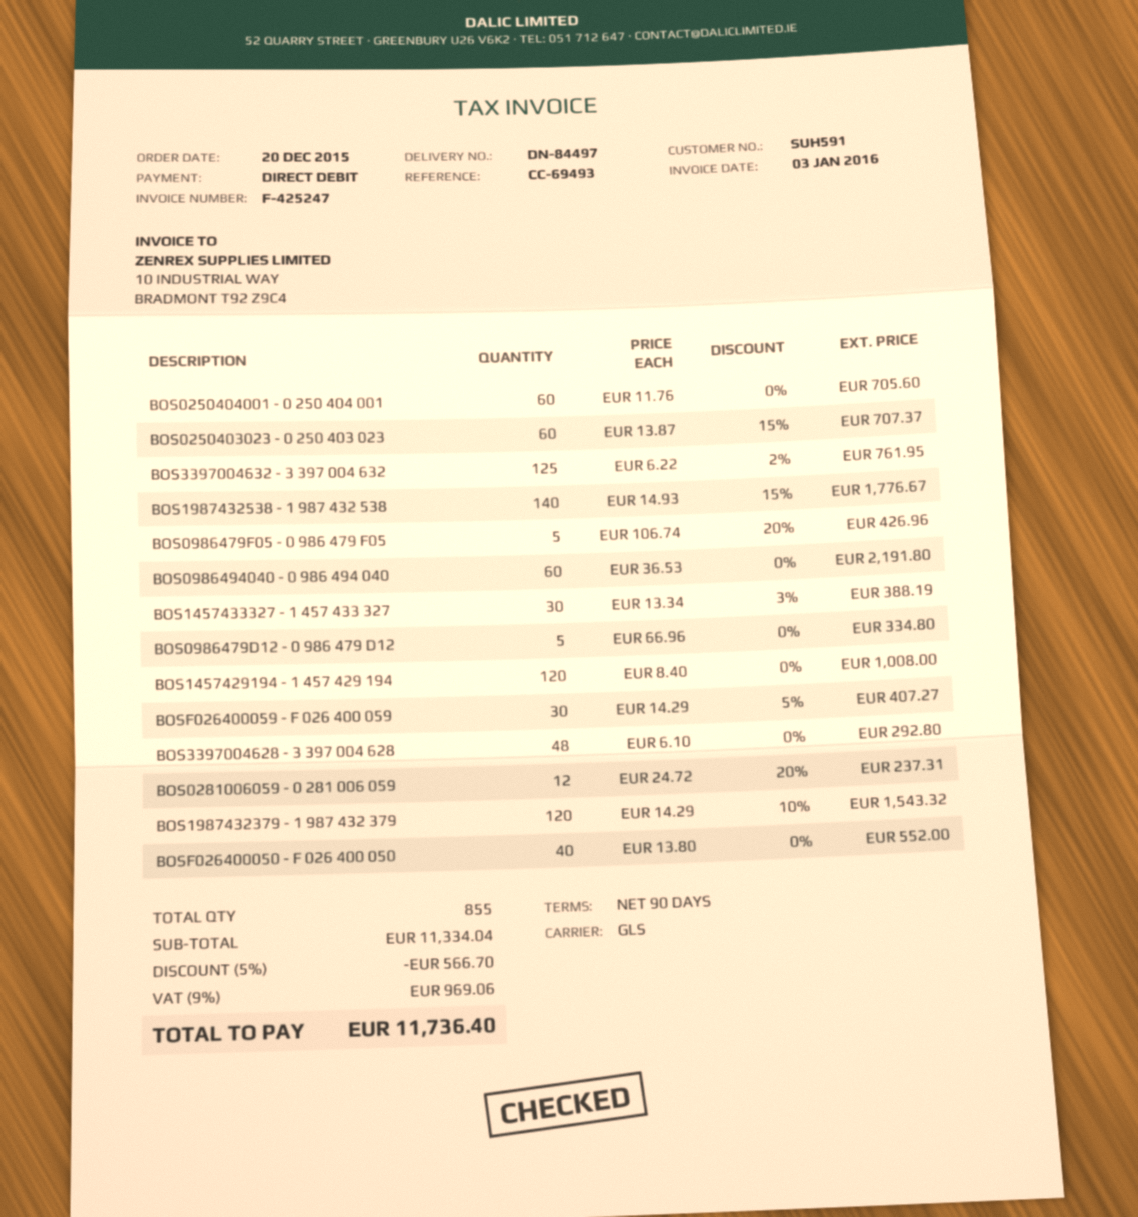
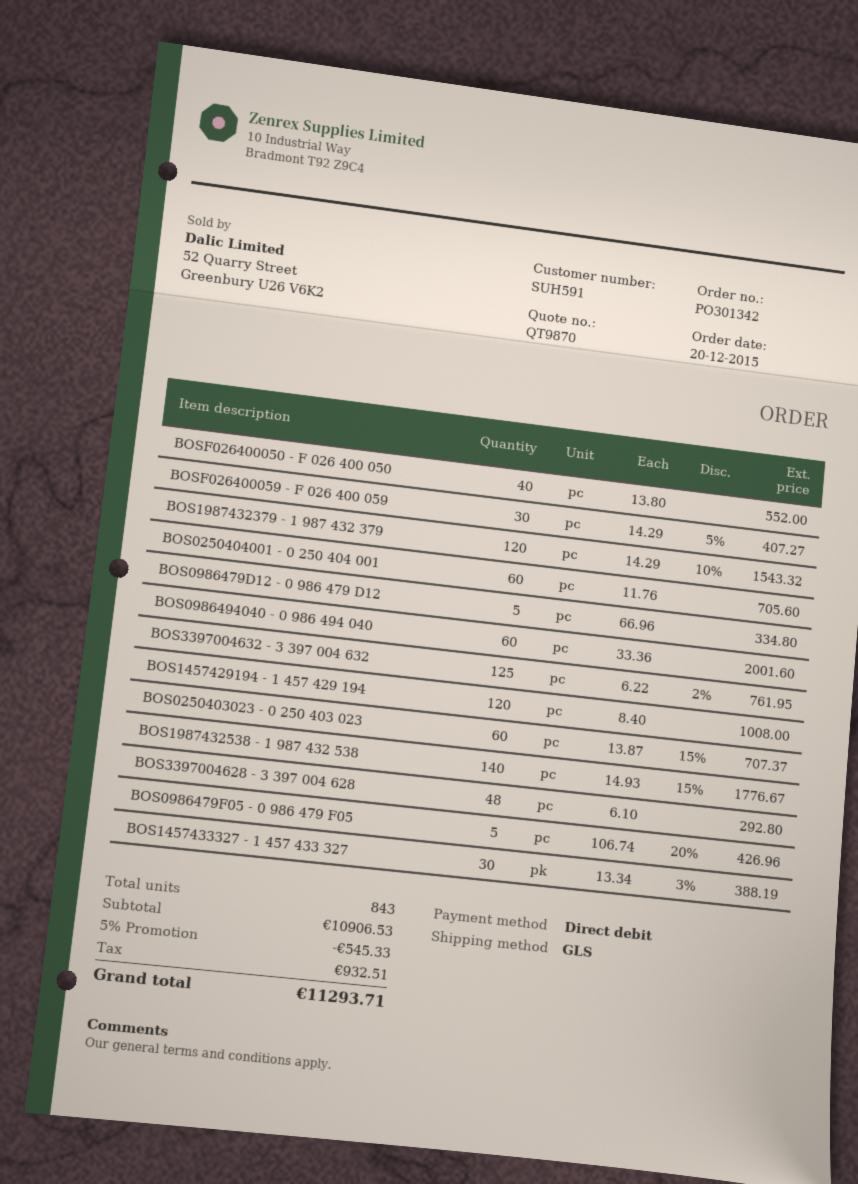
BOS0986494040 - 0 986 494 040: 60 x 36.53 = 2191.80 -> 60 x 33.36 = 2001.60
BOS0281006059 - 0 281 006 059: 12 x 24.72 - 20% = 237.31 -> none
total quantity: 855 -> 843
subtotal: 11334.04 -> 10906.53
discount: 5% = 566.70 -> 5% = 545.33
tax: 969.06 -> 932.51
total: 11736.40 -> 11293.71

